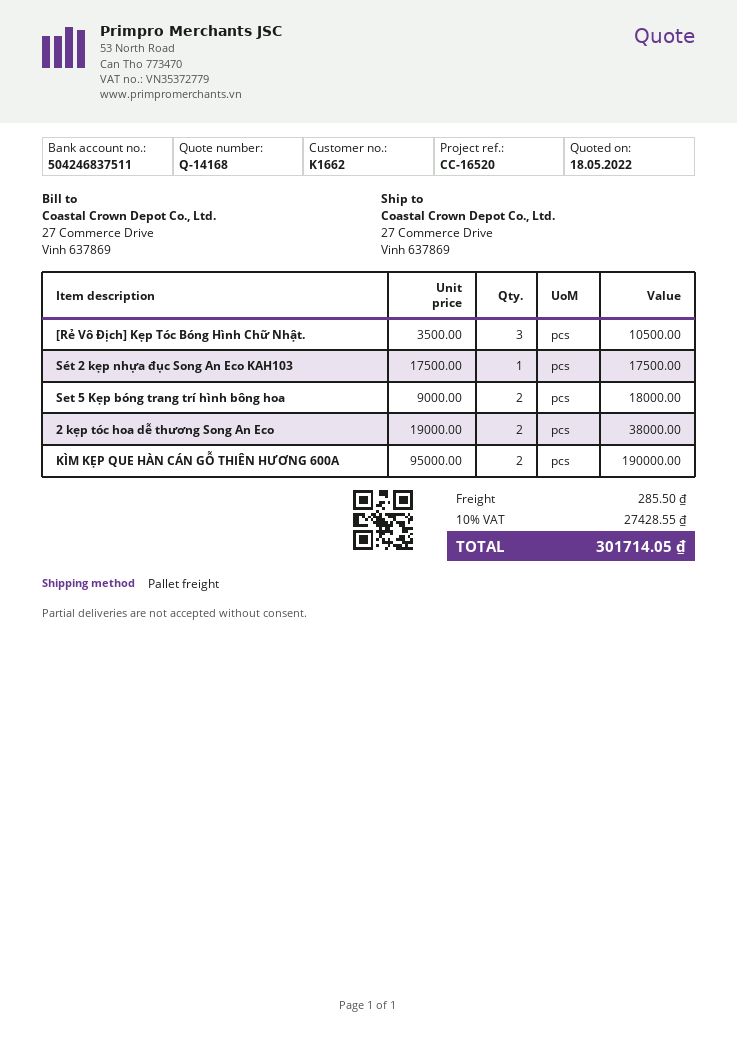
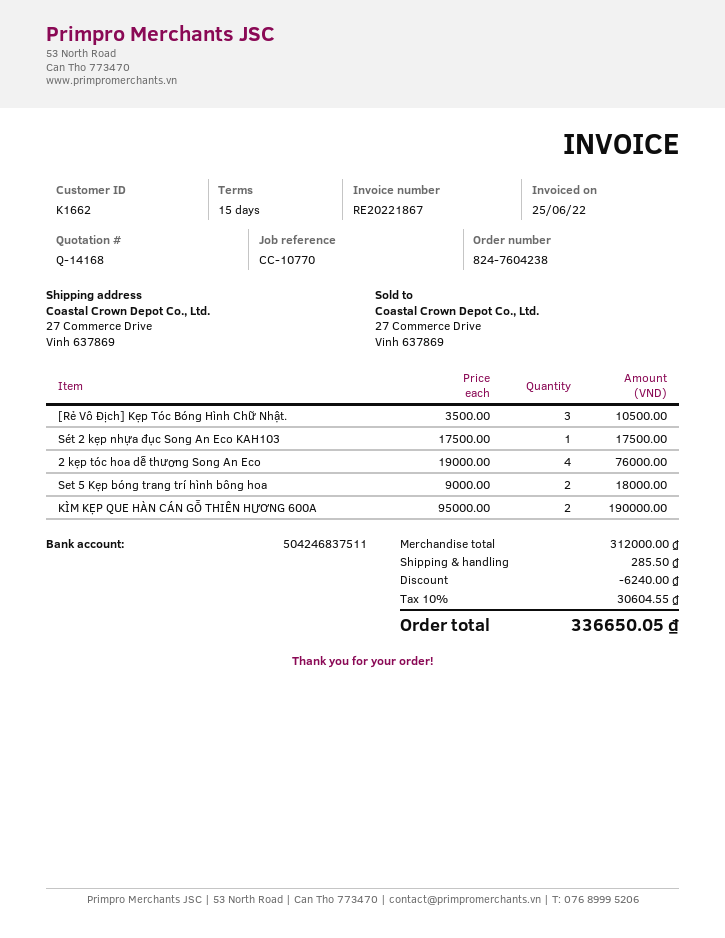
reference: CC-16520 -> CC-10770
2 kẹp tóc hoa dễ thương Song An Eco: 2 x 19000.00 = 38000.00 -> 4 x 19000.00 = 76000.00
discount: none -> 6240.00
tax: 10% = 27428.55 -> 10% = 30604.55
total: 301714.05 -> 336650.05

